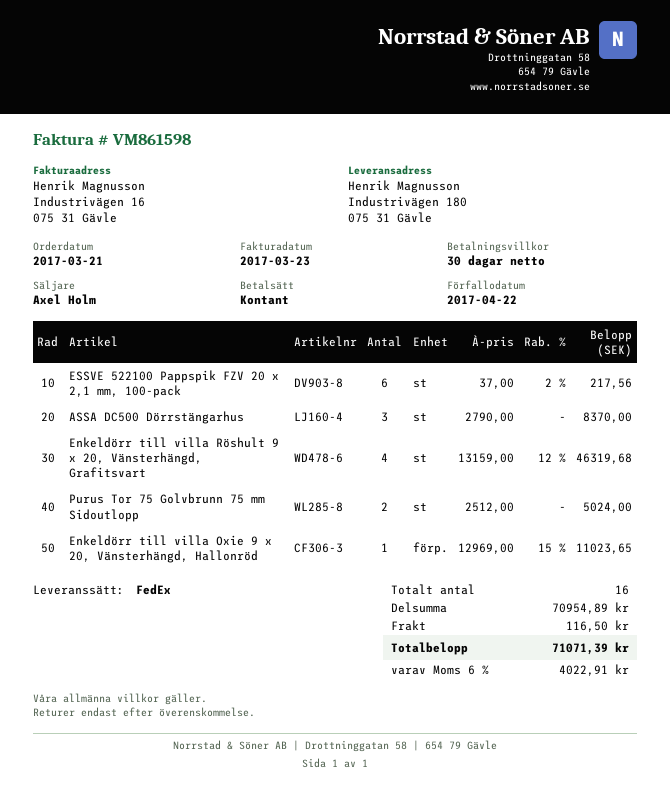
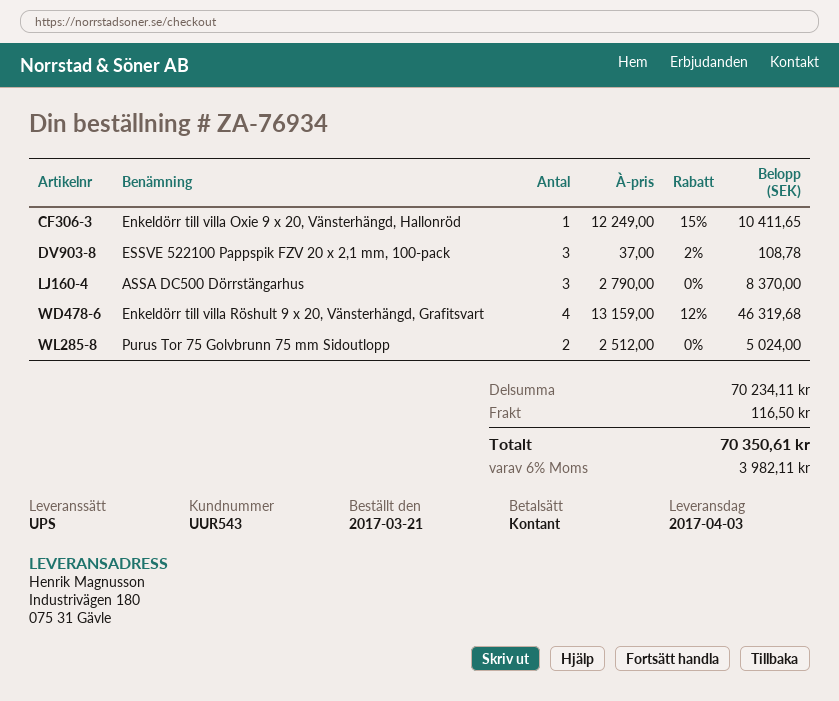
shipping method: FedEx -> UPS
ESSVE 522100 Pappspik FZV 20 x 2,1 mm, 100-pack: 6 x 37.00 - 2% = 217.56 -> 3 x 37.00 - 2% = 108.78
Enkeldörr till villa Oxie 9 x 20, Vänsterhängd, Hallonröd: 1 x 12969.00 - 15% = 11023.65 -> 1 x 12249.00 - 15% = 10411.65
subtotal: 70954.89 -> 70234.11
tax: 6% = 4022.91 -> 6% = 3982.11
total: 71071.39 -> 70350.61

